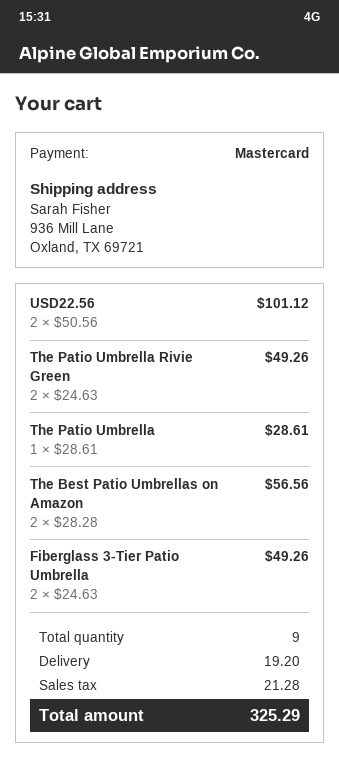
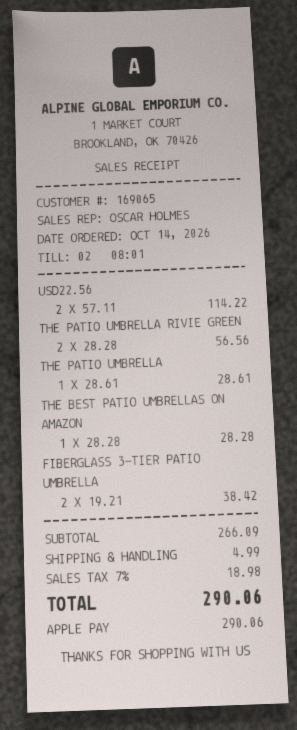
payment method: Mastercard -> Apple Pay
USD22.56: 2 x 50.56 = 101.12 -> 2 x 57.11 = 114.22
The Patio Umbrella Rivie Green: 2 x 24.63 = 49.26 -> 2 x 28.28 = 56.56
The Best Patio Umbrellas on Amazon: 2 x 28.28 = 56.56 -> 1 x 28.28 = 28.28
Fiberglass 3-Tier Patio Umbrella: 2 x 24.63 = 49.26 -> 2 x 19.21 = 38.42
shipping: 19.20 -> 4.99
tax: 21.28 -> 18.98
total: 325.29 -> 290.06

